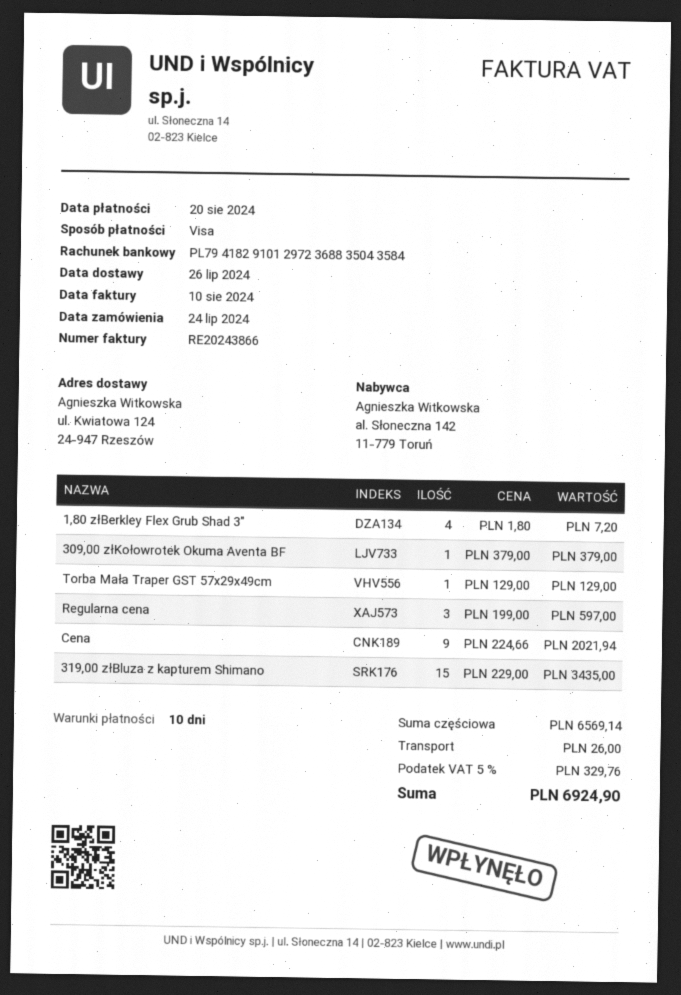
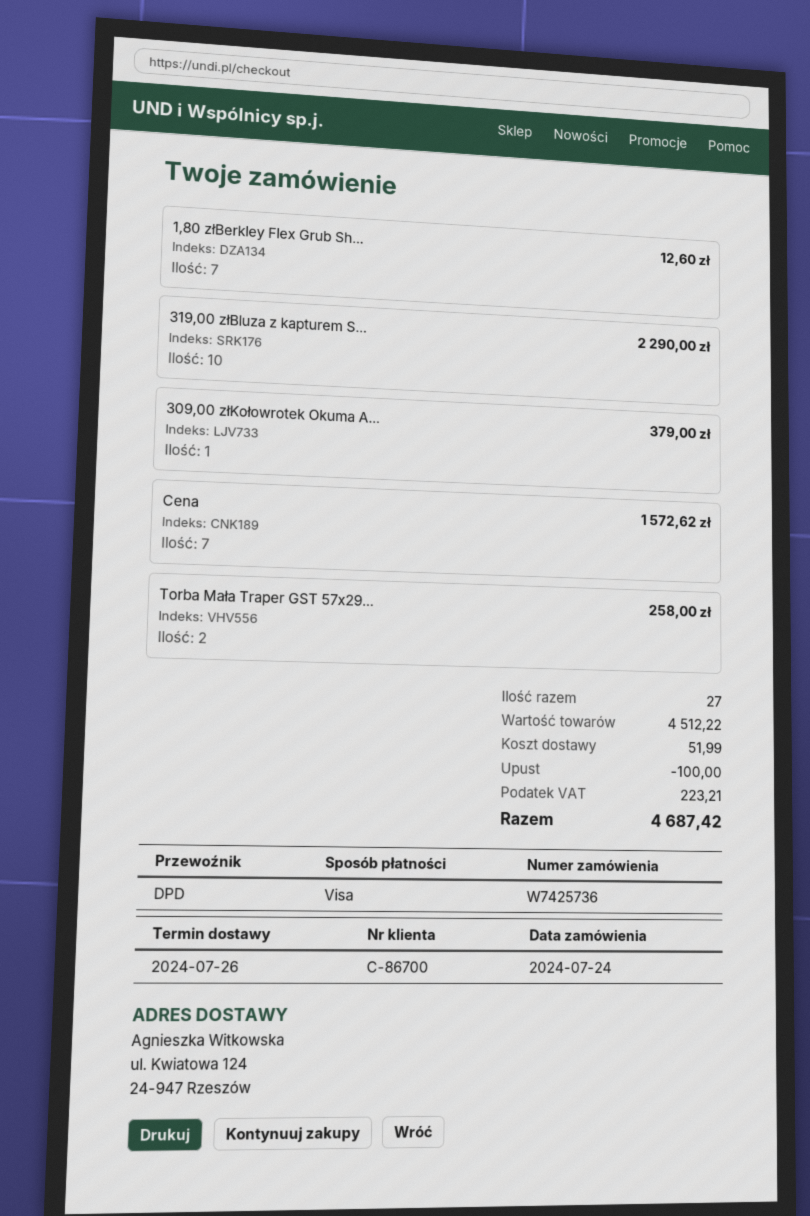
1,80 złBerkley Flex Grub Shad 3": 4 for 7.20 -> 7 for 12.60
Torba Mała Traper GST 57x29x49cm: 1 for 129.00 -> 2 for 258.00
Regularna cena: 3 for 597.00 -> none
Cena: 9 for 2021.94 -> 7 for 1572.62
319,00 złBluza z kapturem Shimano: 15 for 3435.00 -> 10 for 2290.00
subtotal: 6569.14 -> 4512.22
discount: none -> 100.00
shipping: 26.00 -> 51.99
tax: 329.76 -> 223.21
total: 6924.90 -> 4687.42

